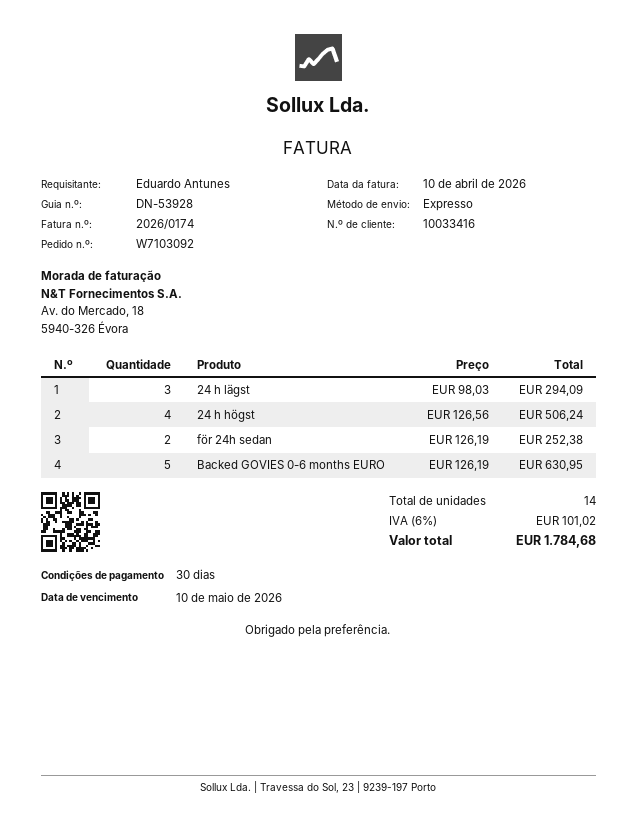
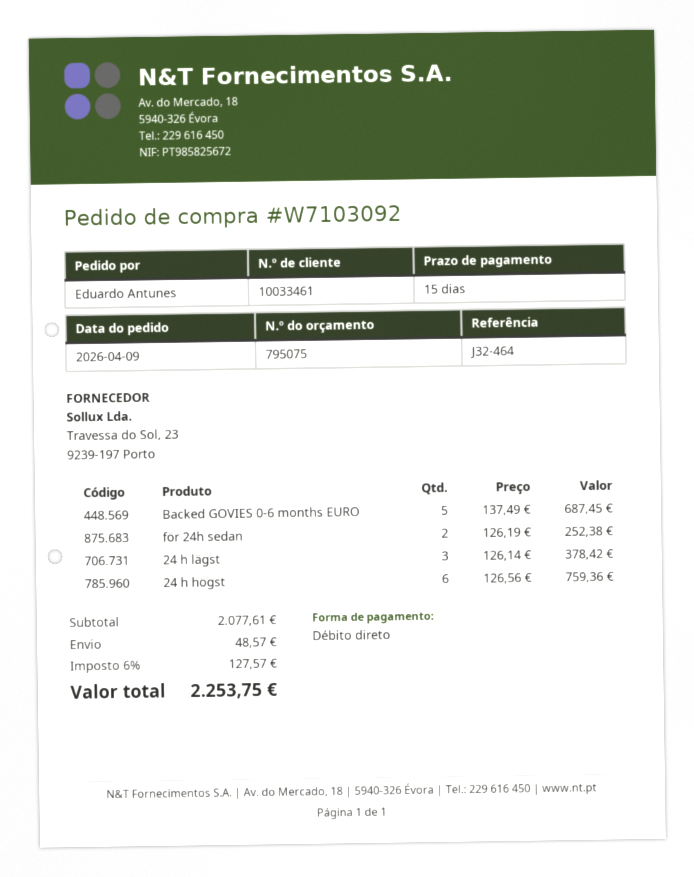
payment terms: 30 days -> 15 days
customer number: 10033416 -> 10033461
24 h lägst: 3 x 98.03 = 294.09 -> 3 x 126.14 = 378.42
24 h högst: 4 x 126.56 = 506.24 -> 6 x 126.56 = 759.36
Backed GOVIES 0-6 months EURO: 5 x 126.19 = 630.95 -> 5 x 137.49 = 687.45
shipping: none -> 48.57
tax: 6% = 101.02 -> 6% = 127.57
total: 1784.68 -> 2253.75

